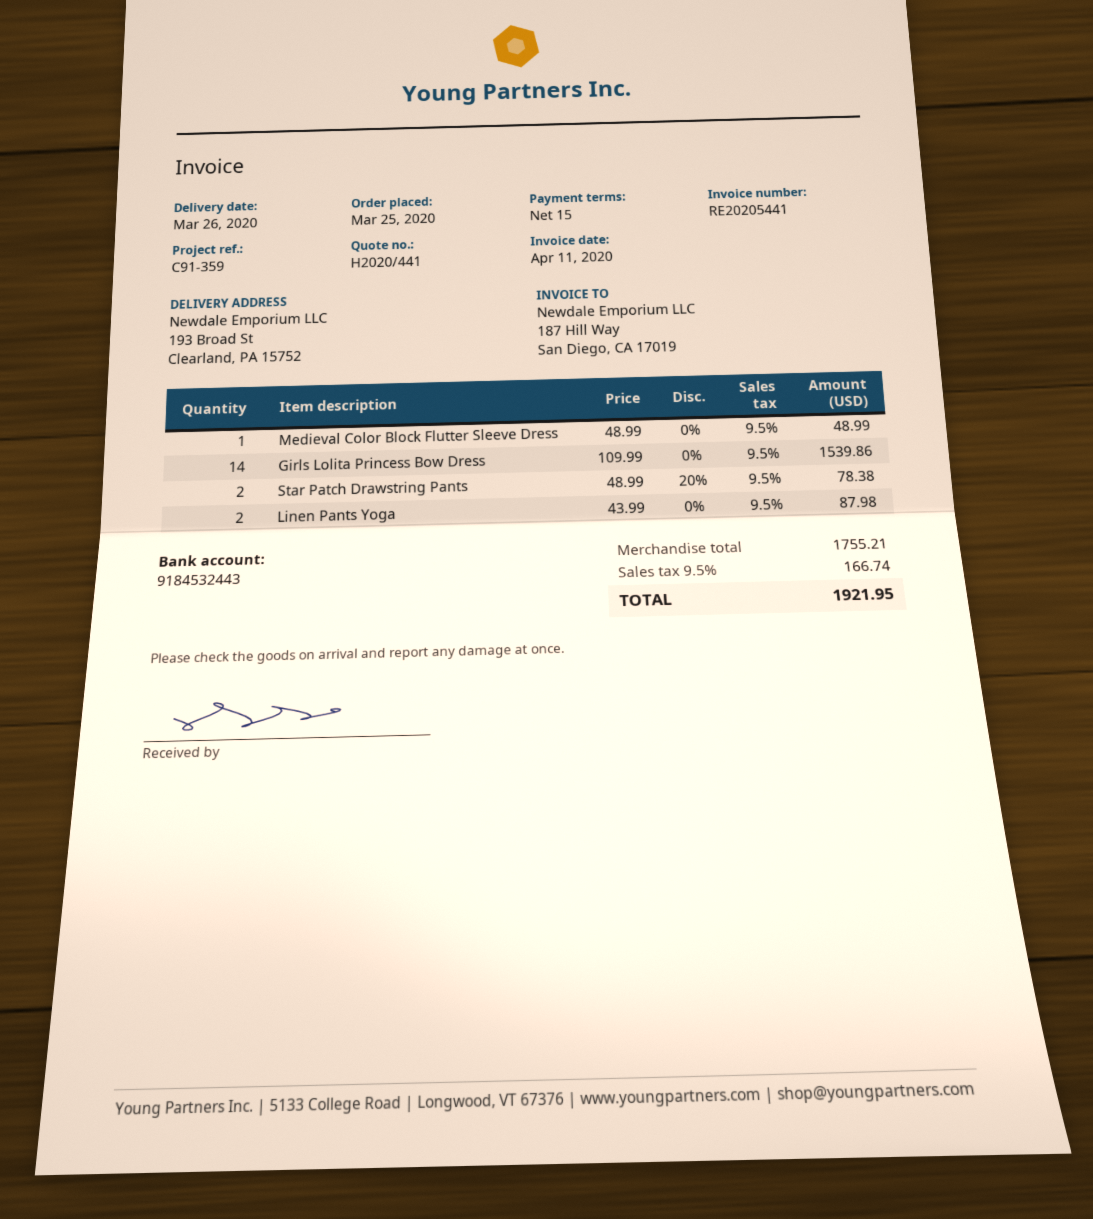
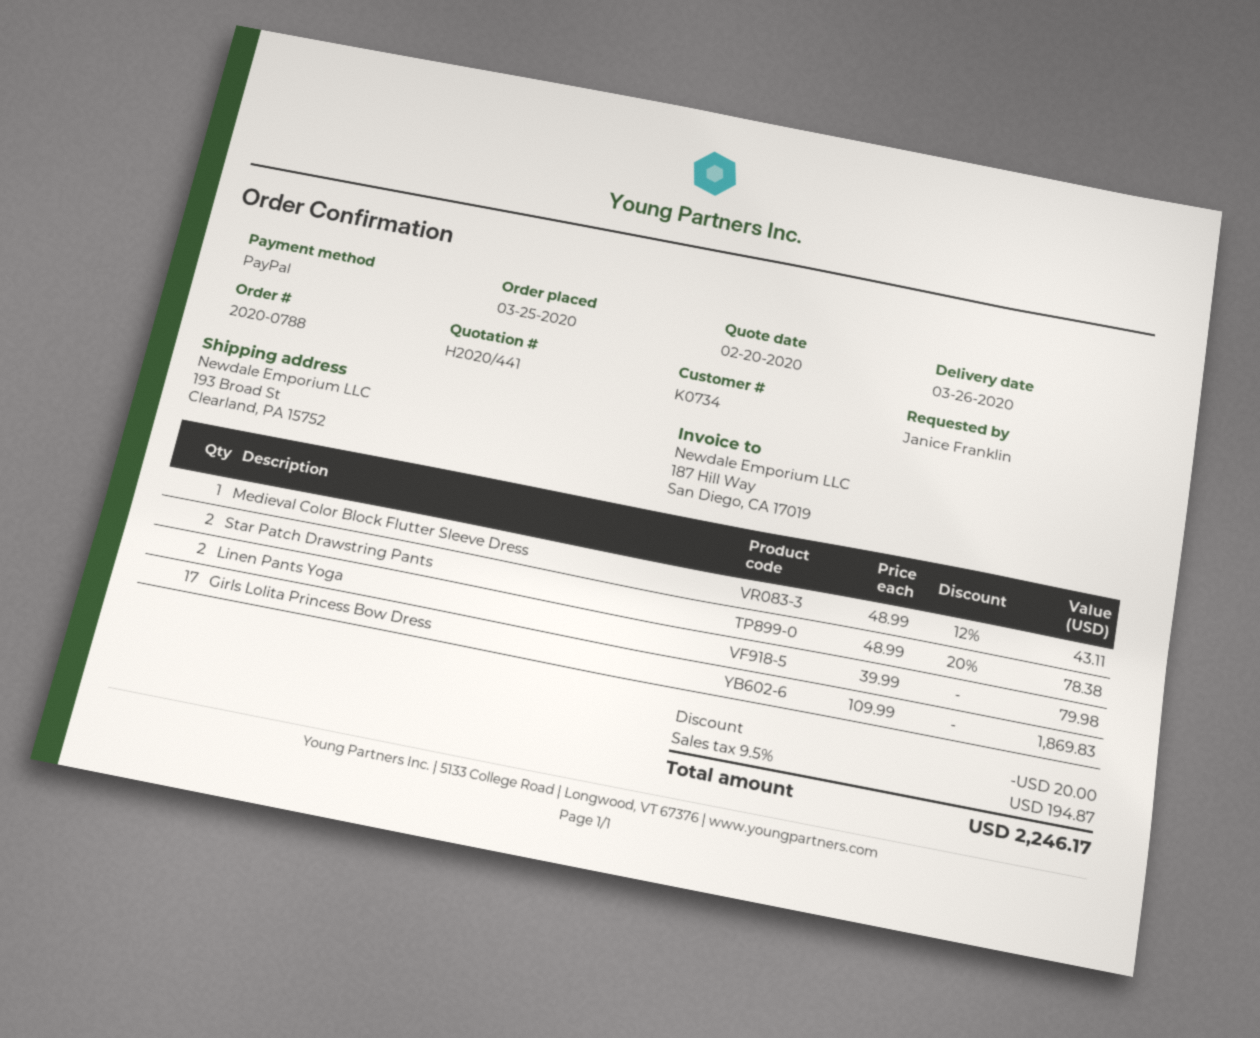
Medieval Color Block Flutter Sleeve Dress: 1 x 48.99 = 48.99 -> 1 x 48.99 - 12% = 43.11
Girls Lolita Princess Bow Dress: 14 x 109.99 = 1539.86 -> 17 x 109.99 = 1869.83
Linen Pants Yoga: 2 x 43.99 = 87.98 -> 2 x 39.99 = 79.98
discount: none -> 20.00
tax: 9.5% = 166.74 -> 9.5% = 194.87
total: 1921.95 -> 2246.17

